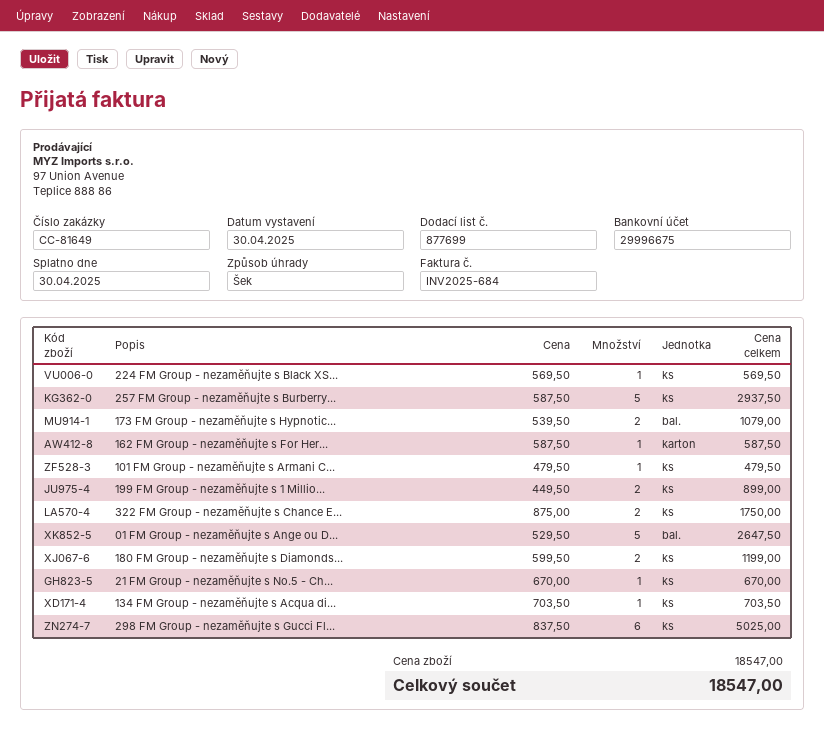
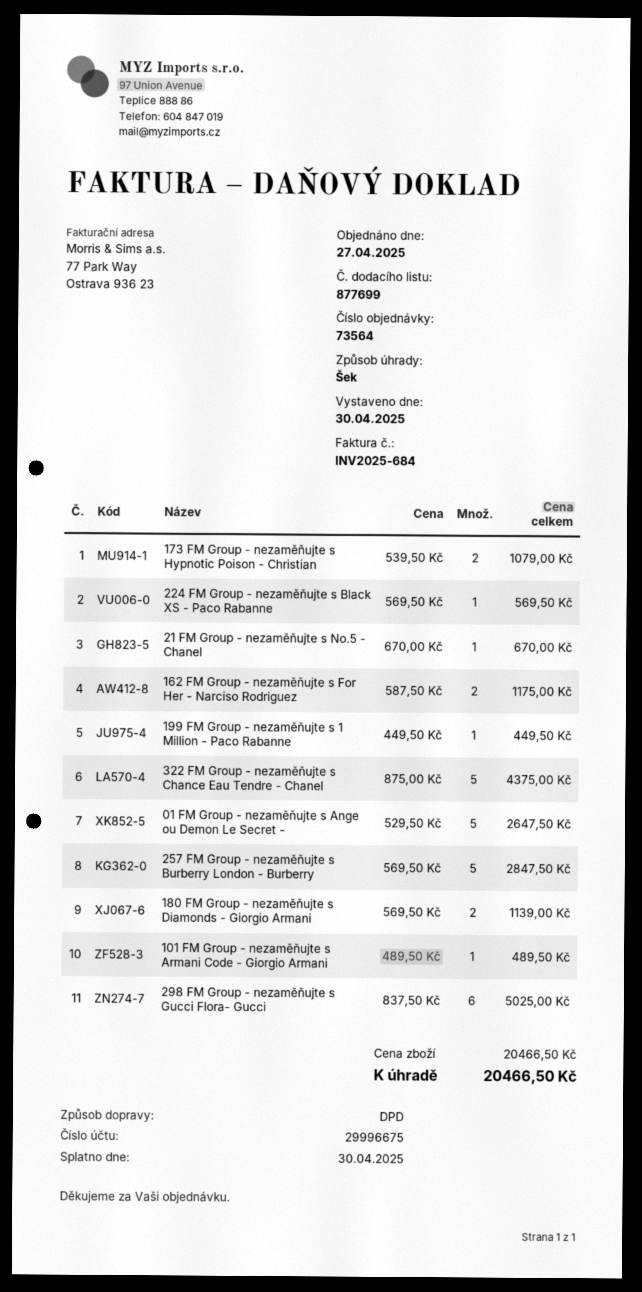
257 FM Group - nezaměňujte s Burberry...: 5 x 587.50 = 2937.50 -> 5 x 569.50 = 2847.50
162 FM Group - nezaměňujte s For Her...: 1 x 587.50 = 587.50 -> 2 x 587.50 = 1175.00
101 FM Group - nezaměňujte s Armani C...: 1 x 479.50 = 479.50 -> 1 x 489.50 = 489.50
199 FM Group - nezaměňujte s 1 Millio...: 2 x 449.50 = 899.00 -> 1 x 449.50 = 449.50
322 FM Group - nezaměňujte s Chance E...: 2 x 875.00 = 1750.00 -> 5 x 875.00 = 4375.00
180 FM Group - nezaměňujte s Diamonds...: 2 x 599.50 = 1199.00 -> 2 x 569.50 = 1139.00
134 FM Group - nezaměňujte s Acqua di...: 1 x 703.50 = 703.50 -> none
subtotal: 18547.00 -> 20466.50
total: 18547.00 -> 20466.50

